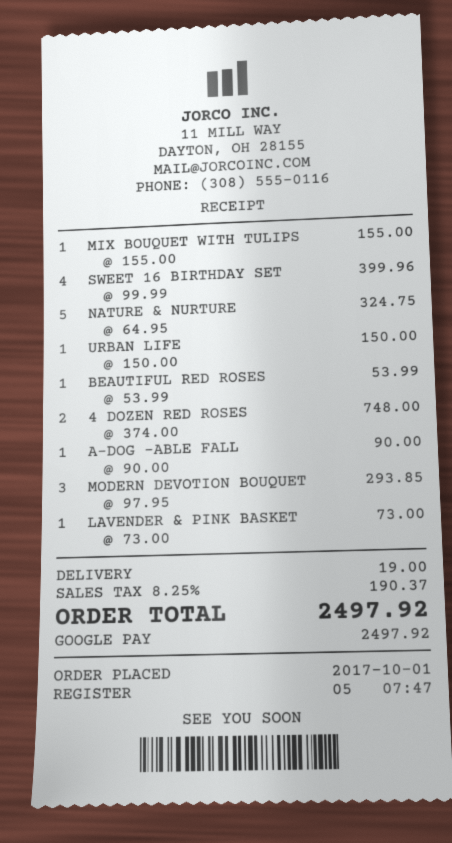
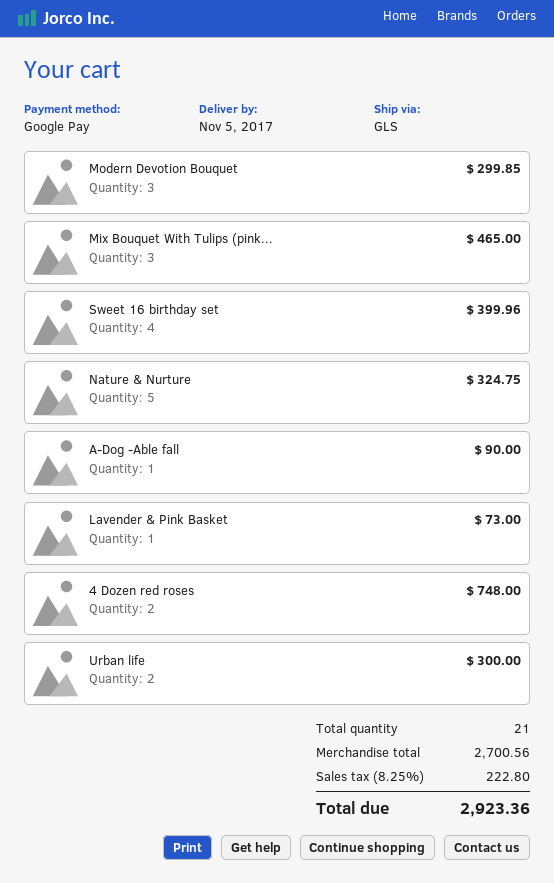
MIX BOUQUET WITH TULIPS: 1 for 155.00 -> 3 for 465.00
URBAN LIFE: 1 for 150.00 -> 2 for 300.00
BEAUTIFUL RED ROSES: 1 for 53.99 -> none
MODERN DEVOTION BOUQUET: 3 for 293.85 -> 3 for 299.85
shipping: 19.00 -> none
tax: 8.25% = 190.37 -> 8.25% = 222.80
total: 2497.92 -> 2923.36

